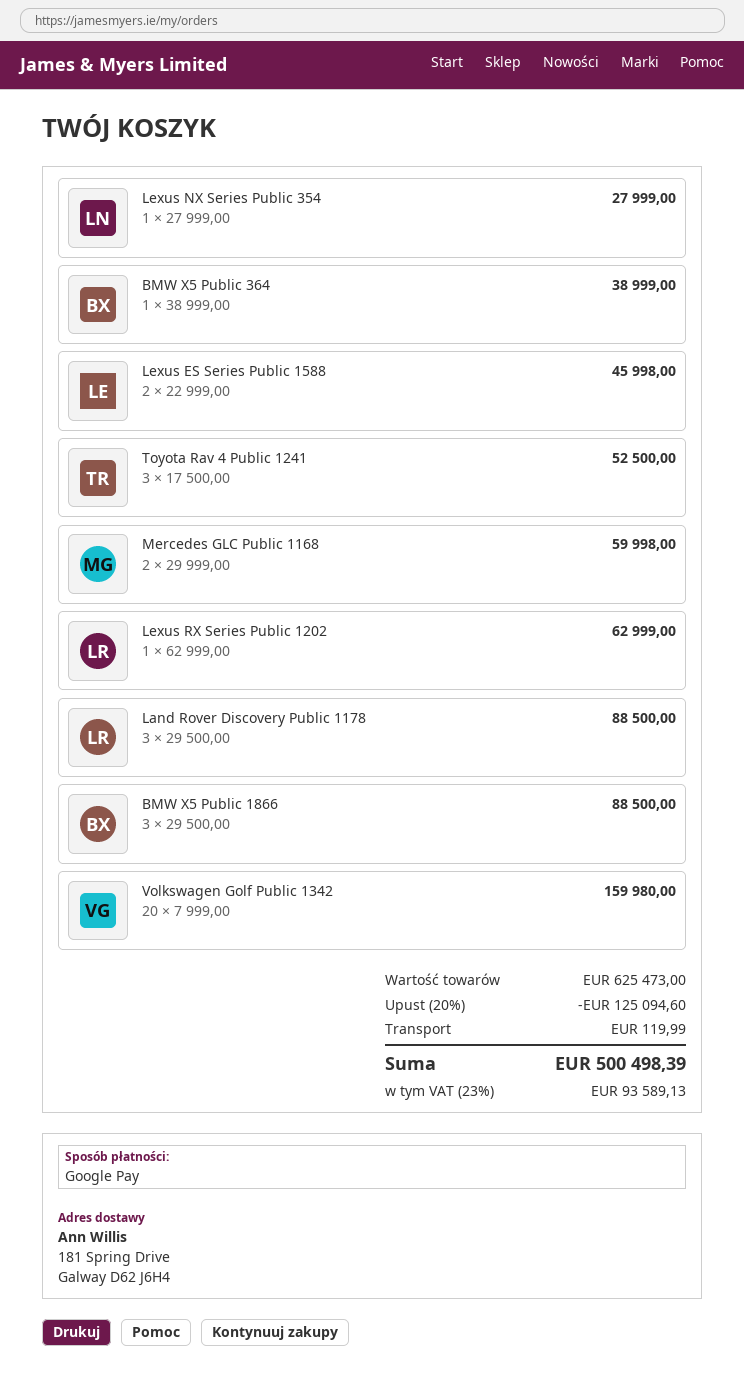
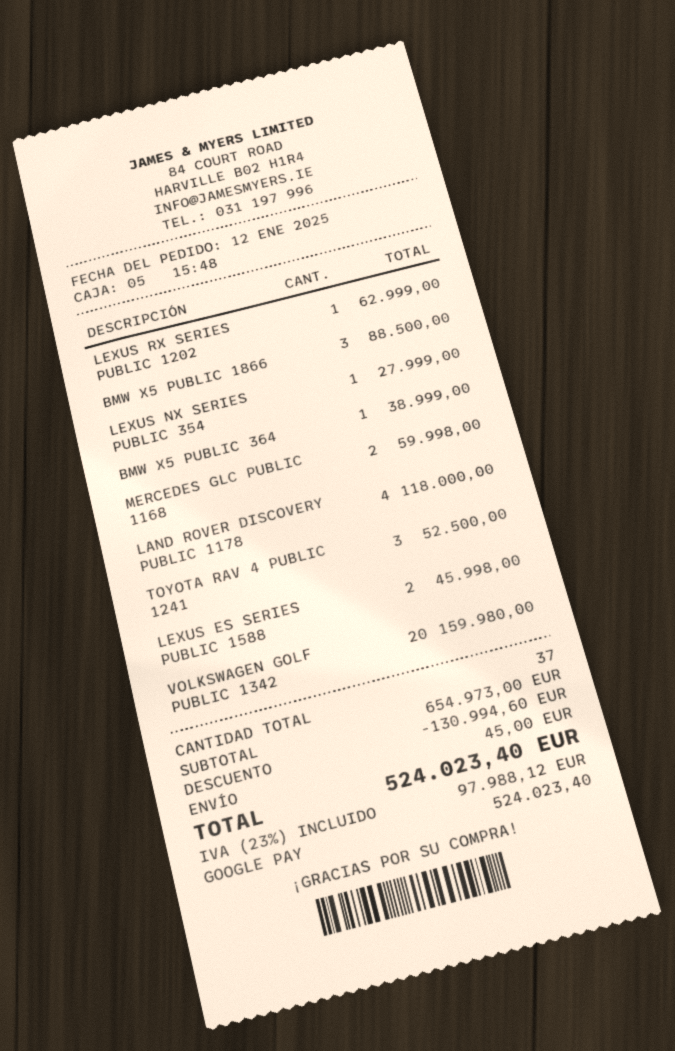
Land Rover Discovery Public 1178: 3 for 88500.00 -> 4 for 118000.00
subtotal: 625473.00 -> 654973.00
discount: 125094.60 -> 130994.60
shipping: 119.99 -> 45.00
tax: 23% = 93589.13 -> 23% = 97988.12
total: 500498.39 -> 524023.40

